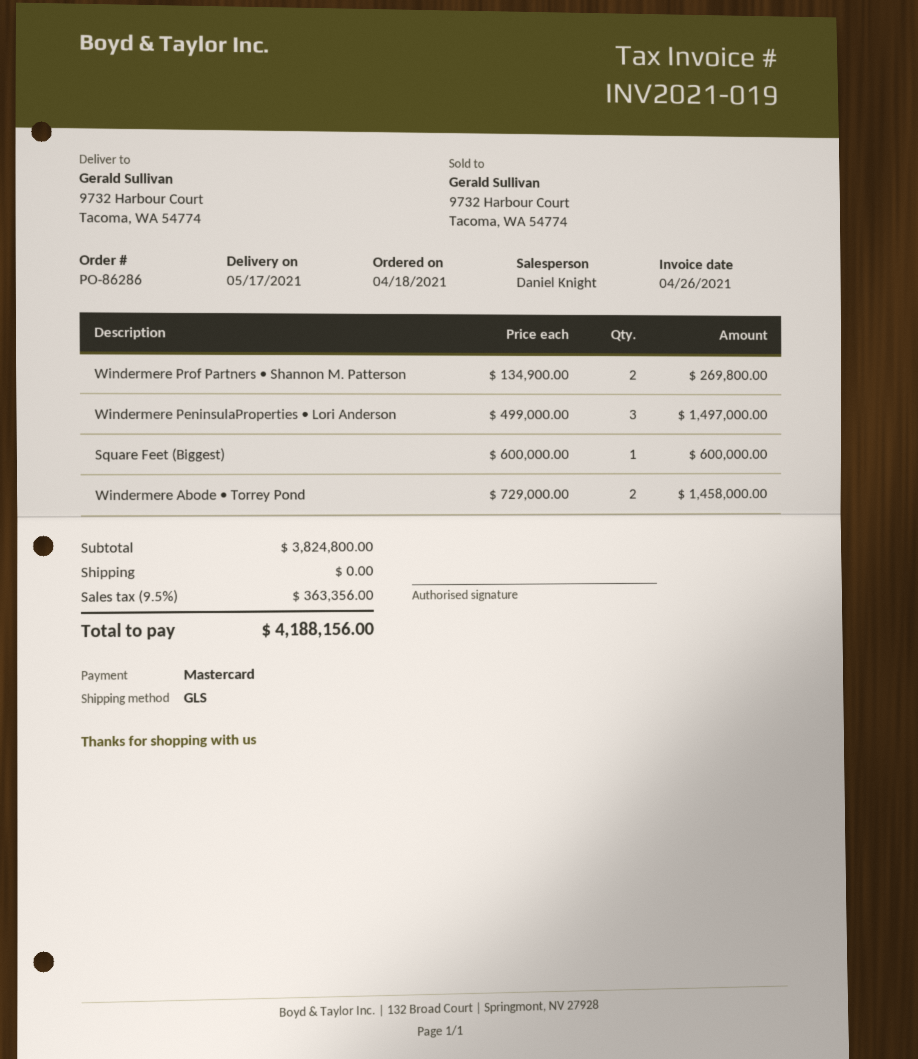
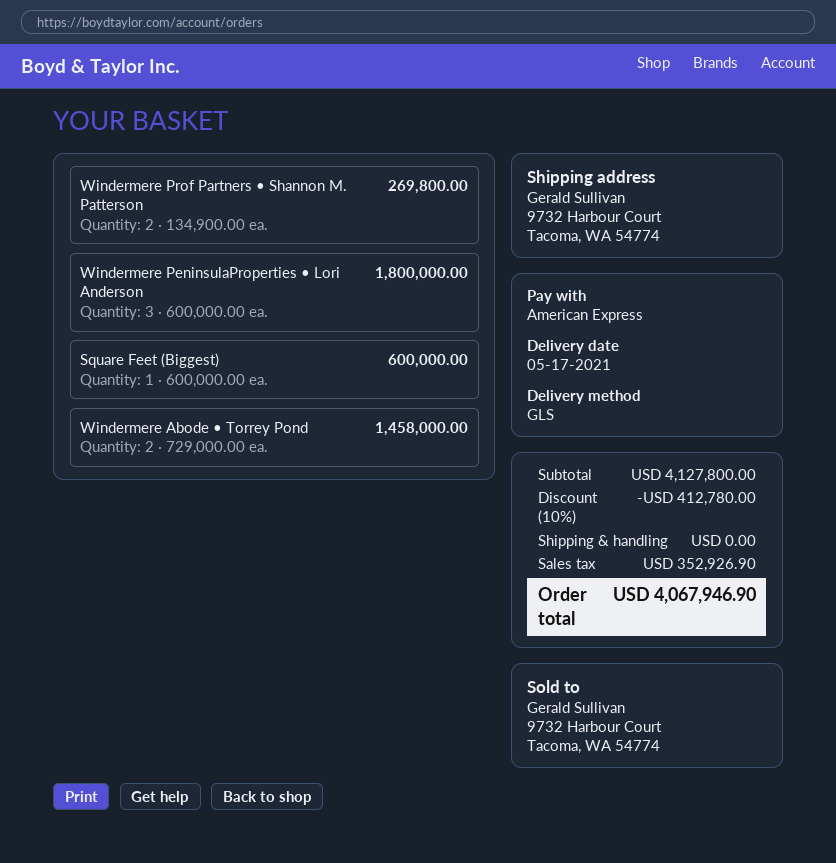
payment method: Mastercard -> American Express
Windermere PeninsulaProperties • Lori Anderson: 3 x 499000.00 = 1497000.00 -> 3 x 600000.00 = 1800000.00
subtotal: 3824800.00 -> 4127800.00
discount: none -> 10% = 412780.00
tax: 363356.00 -> 352926.90
total: 4188156.00 -> 4067946.90

